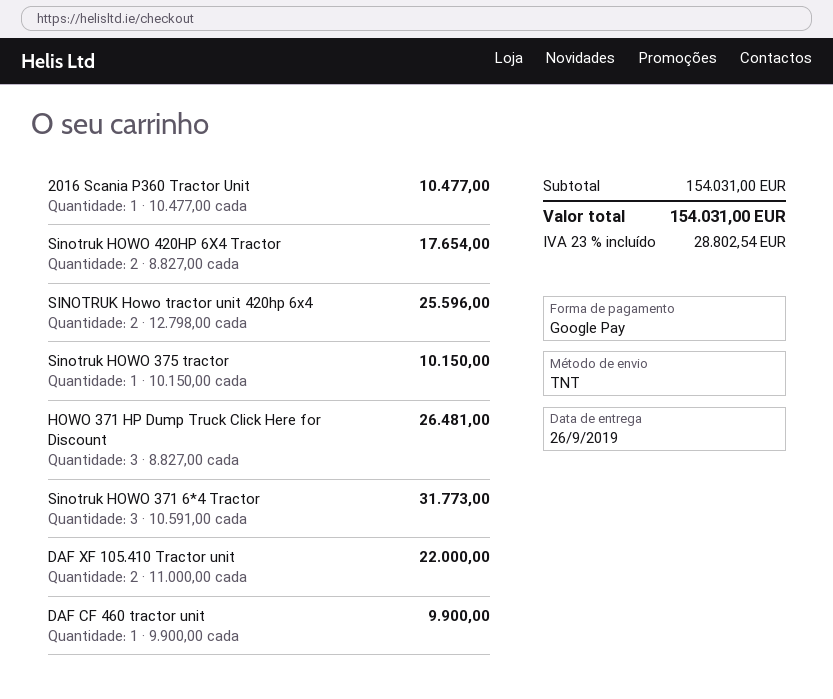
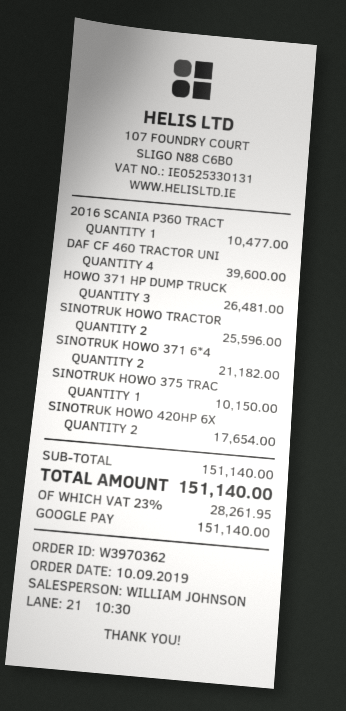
Sinotruk HOWO 371 6*4 Tractor: 3 for 31773.00 -> 2 for 21182.00
DAF XF 105.410 Tractor unit: 2 for 22000.00 -> none
DAF CF 460 tractor unit: 1 for 9900.00 -> 4 for 39600.00
subtotal: 154031.00 -> 151140.00
tax: 23% = 28802.54 -> 23% = 28261.95
total: 154031.00 -> 151140.00

